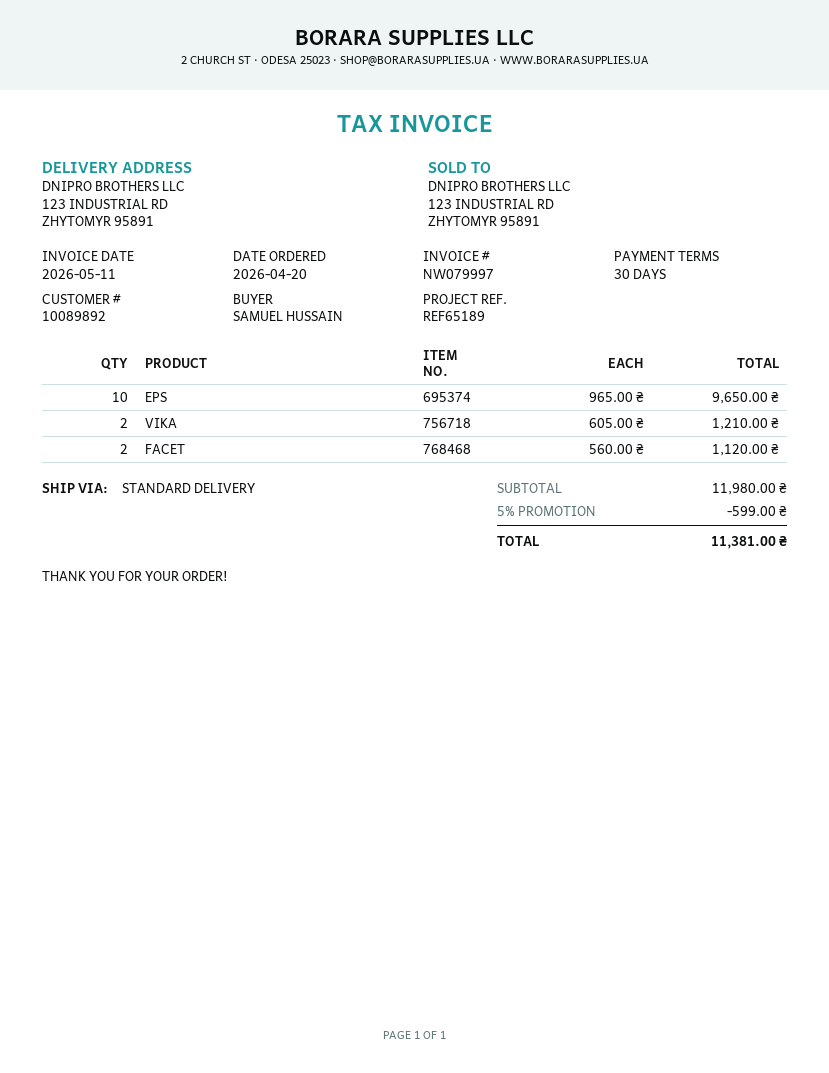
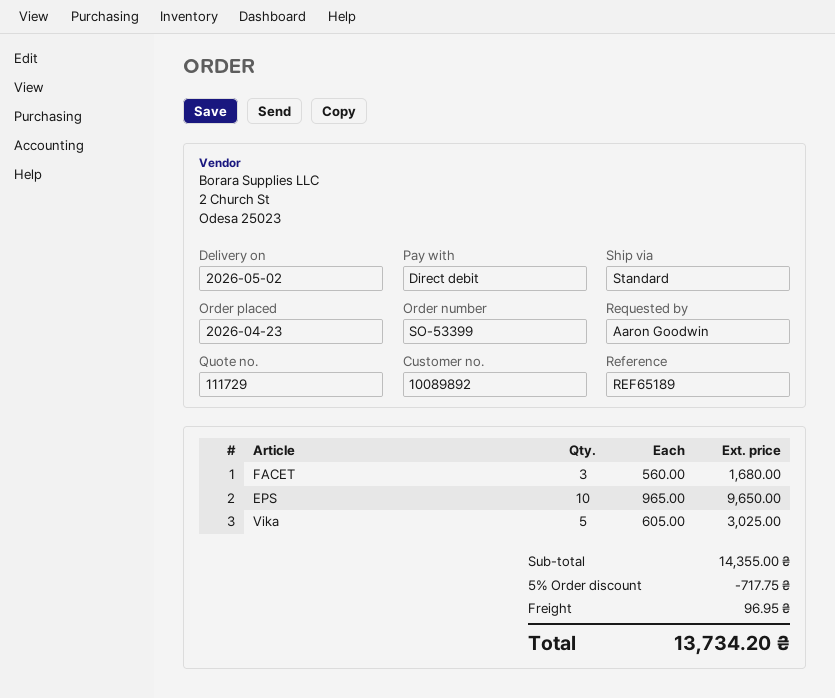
order date: 2026-04-20 -> 2026-04-23
ordered by: SAMUEL HUSSAIN -> Aaron Goodwin
VIKA: 2 x 605.00 = 1210.00 -> 5 x 605.00 = 3025.00
FACET: 2 x 560.00 = 1120.00 -> 3 x 560.00 = 1680.00
subtotal: 11980.00 -> 14355.00
discount: 5% = 599.00 -> 5% = 717.75
shipping: none -> 96.95
total: 11381.00 -> 13734.20

